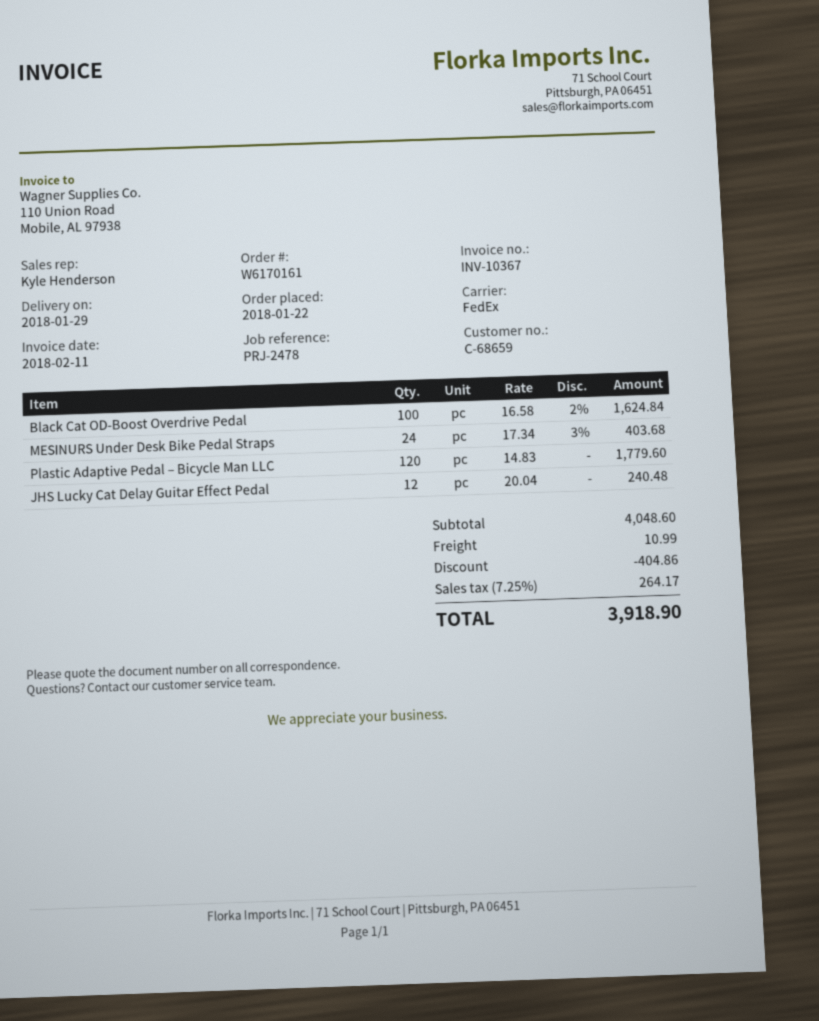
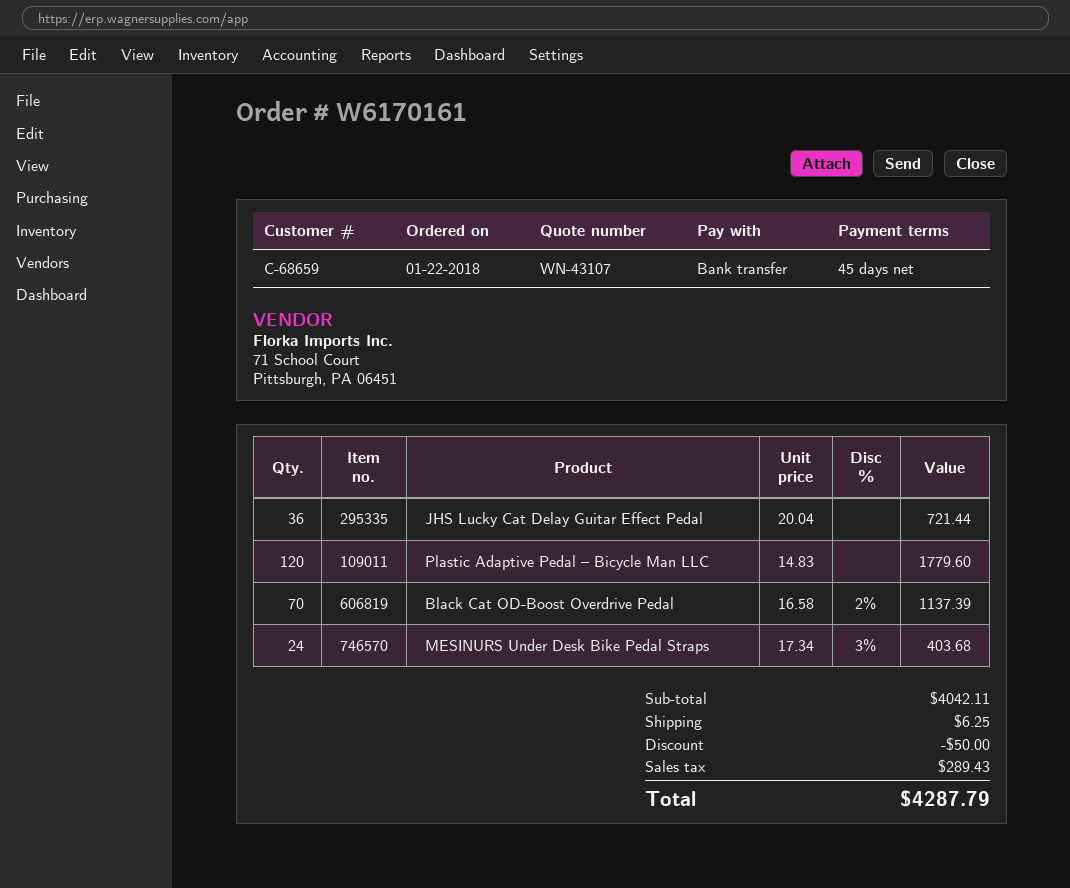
Black Cat OD-Boost Overdrive Pedal: 100 x 16.58 - 2% = 1624.84 -> 70 x 16.58 - 2% = 1137.39
JHS Lucky Cat Delay Guitar Effect Pedal: 12 x 20.04 = 240.48 -> 36 x 20.04 = 721.44
subtotal: 4048.60 -> 4042.11
discount: 404.86 -> 50.00
shipping: 10.99 -> 6.25
tax: 264.17 -> 289.43
total: 3918.90 -> 4287.79

